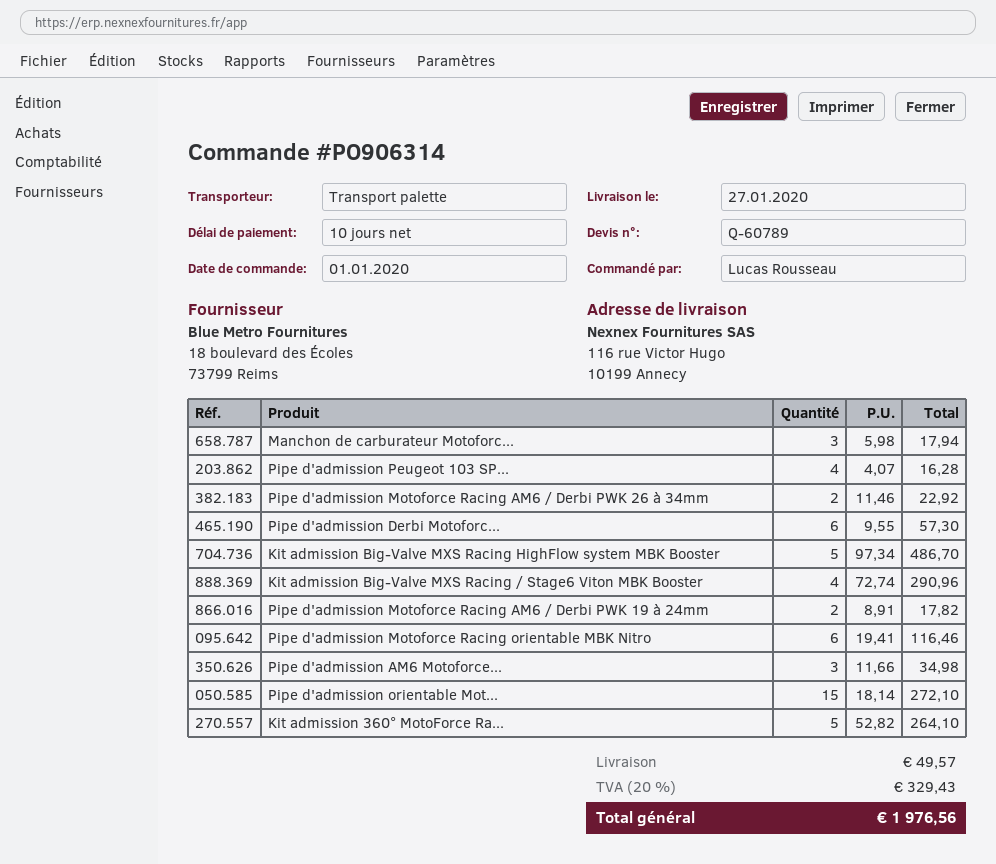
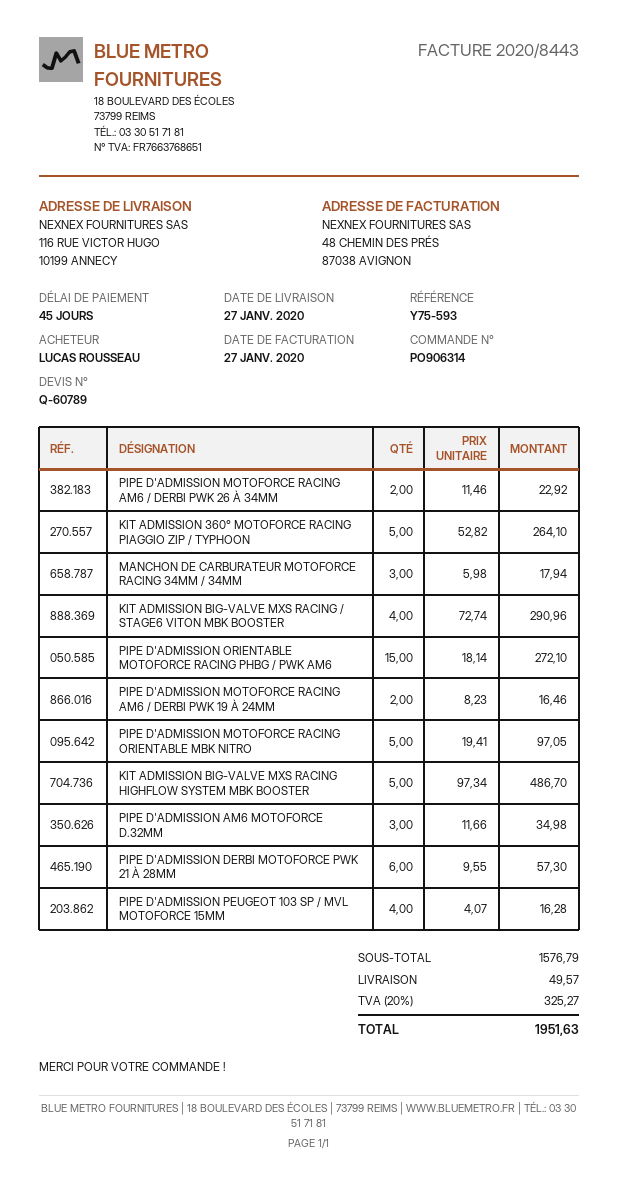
payment terms: 10 days -> 45 days
Pipe d'admission Motoforce Racing AM6 / Derbi PWK 19 à 24mm: 2 x 8.91 = 17.82 -> 2 x 8.23 = 16.46
Pipe d'admission Motoforce Racing orientable MBK Nitro: 6 x 19.41 = 116.46 -> 5 x 19.41 = 97.05
tax: 20% = 329.43 -> 20% = 325.27
total: 1976.56 -> 1951.63

